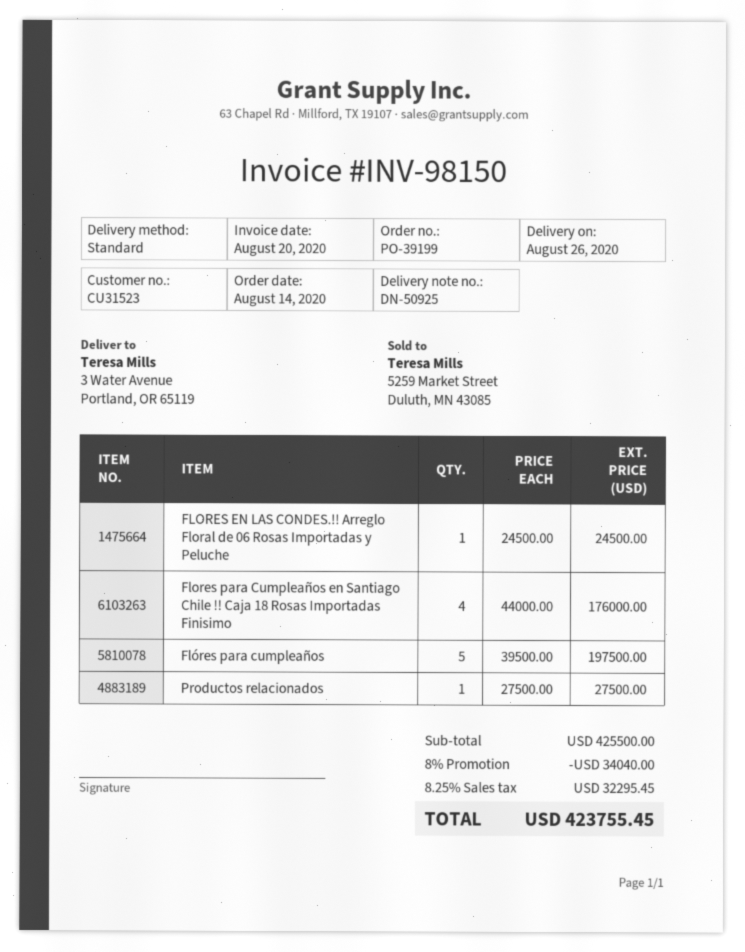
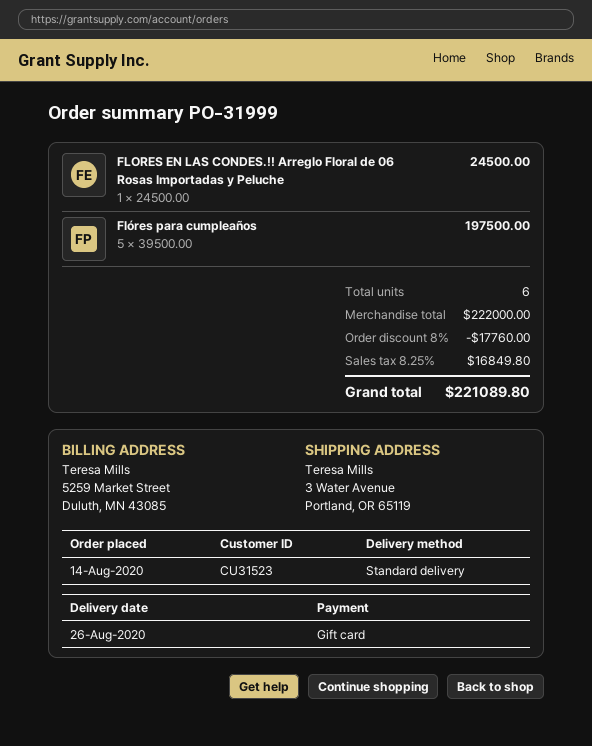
order number: PO-39199 -> PO-31999
Flores para Cumpleaños en Santiago Chile !! Caja 18 Rosas Importadas Finisimo: 4 x 44000.00 = 176000.00 -> none
Productos relacionados: 1 x 27500.00 = 27500.00 -> none
subtotal: 425500.00 -> 222000.00
discount: 8% = 34040.00 -> 8% = 17760.00
tax: 8.25% = 32295.45 -> 8.25% = 16849.80
total: 423755.45 -> 221089.80

